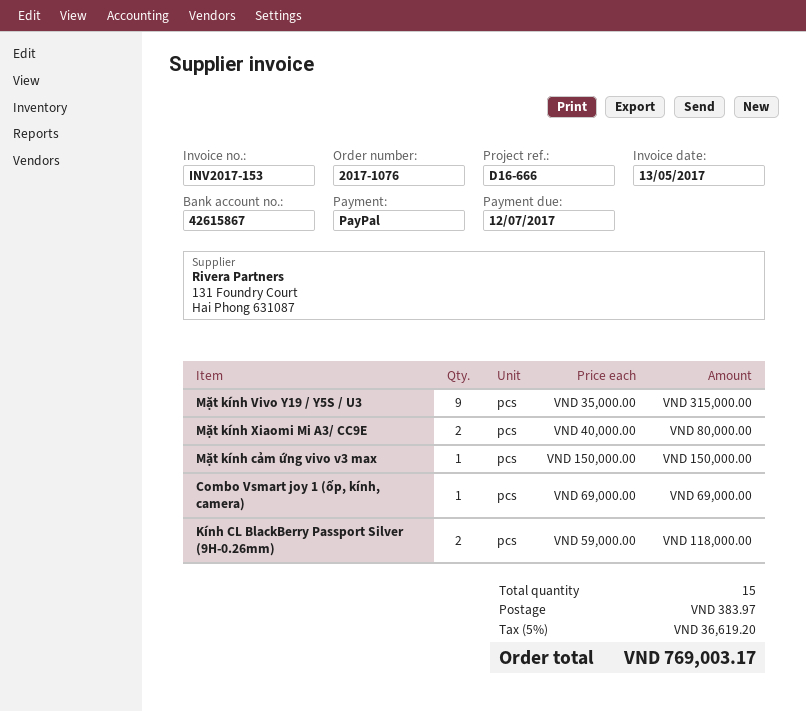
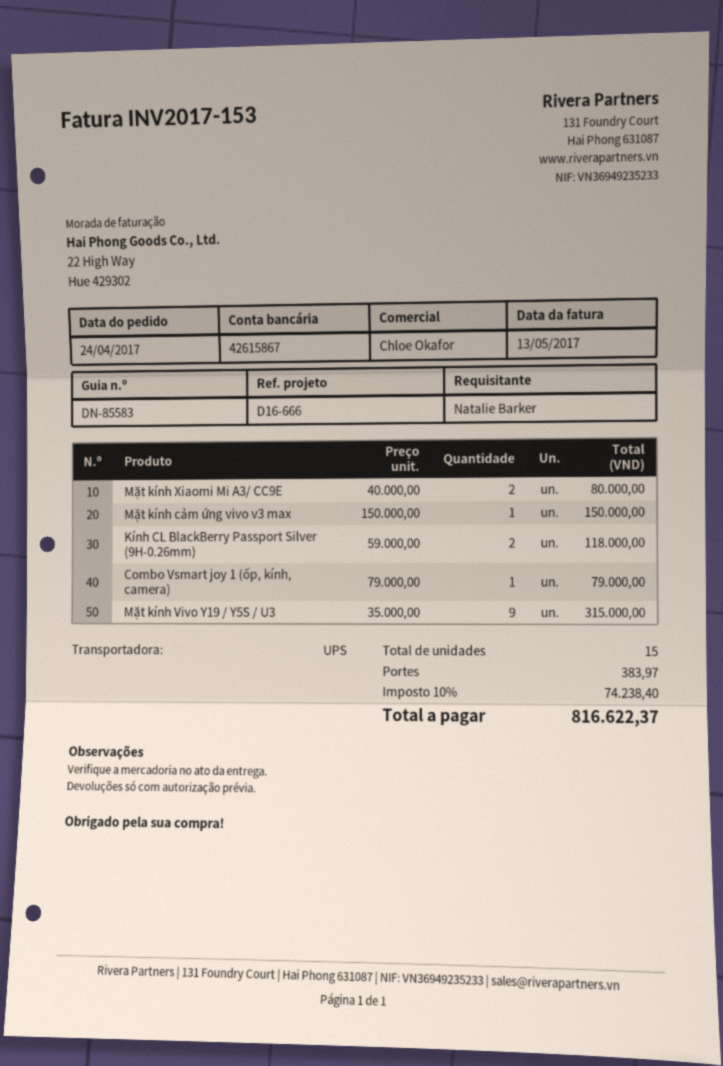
Combo Vsmart joy 1 (ốp, kính, camera): 1 x 69000.00 = 69000.00 -> 1 x 79000.00 = 79000.00
tax: 5% = 36619.20 -> 10% = 74238.40
total: 769003.17 -> 816622.37

